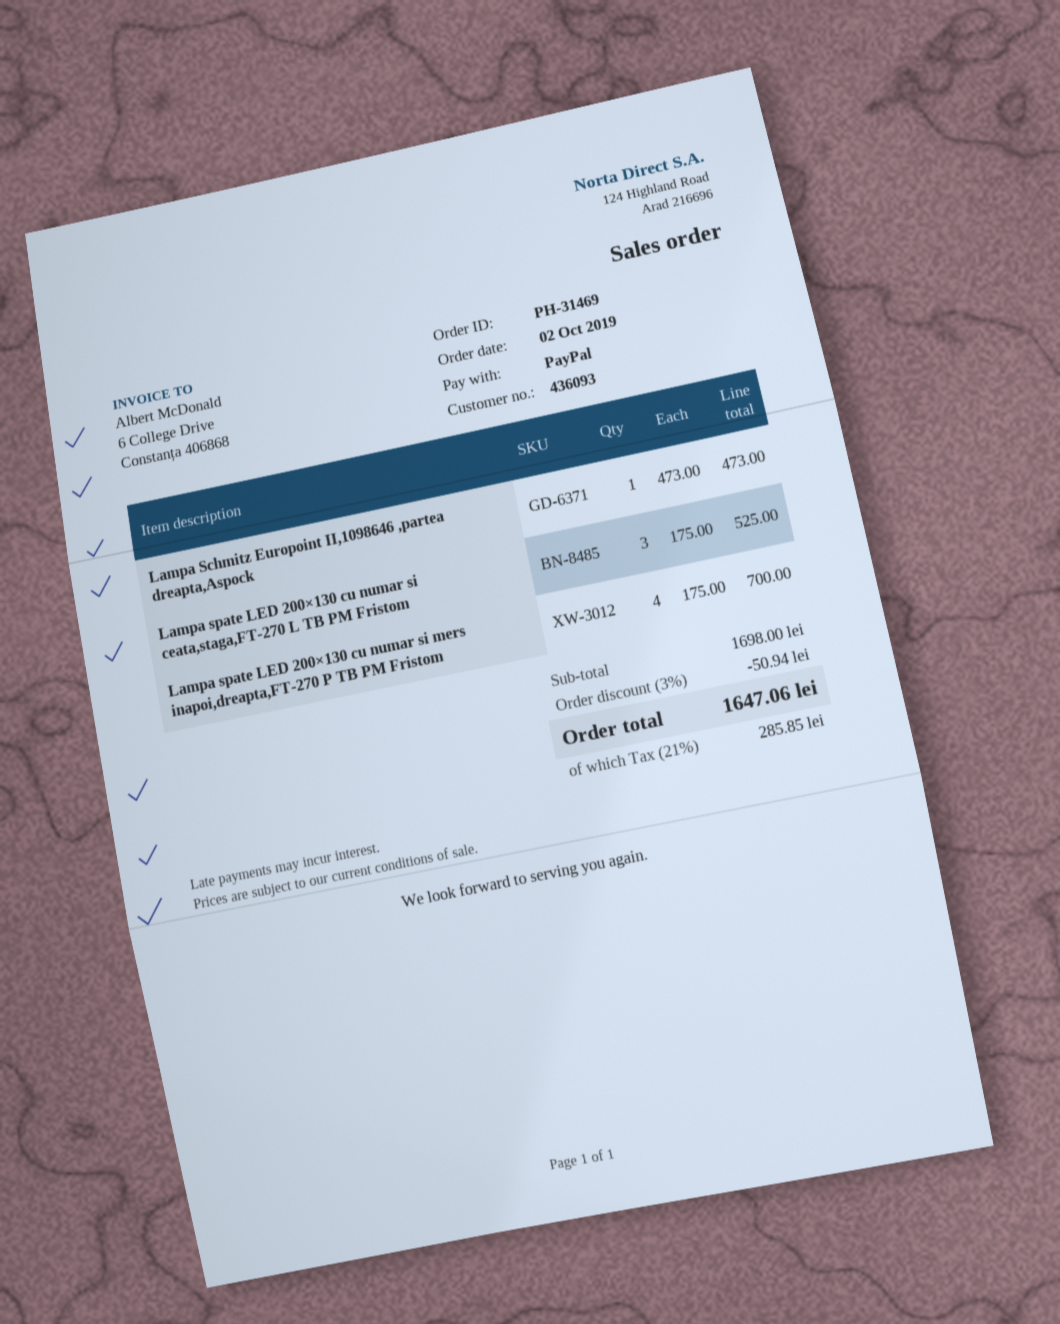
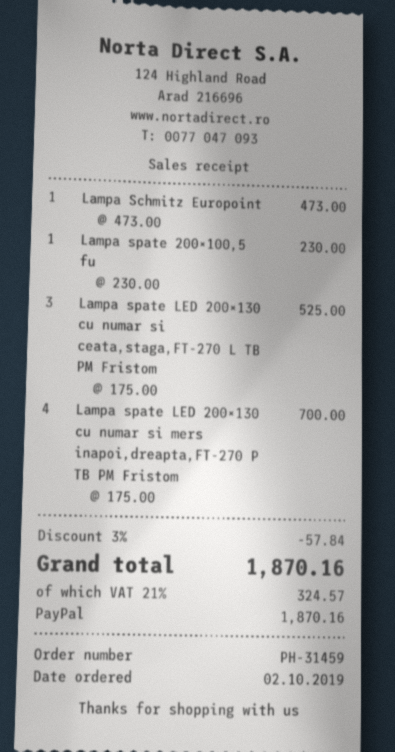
order number: PH-31469 -> PH-31459
Lampa spate 200×100,5 fu: none -> 1 x 230.00 = 230.00
discount: 3% = 50.94 -> 3% = 57.84
tax: 21% = 285.85 -> 21% = 324.57
total: 1647.06 -> 1870.16

